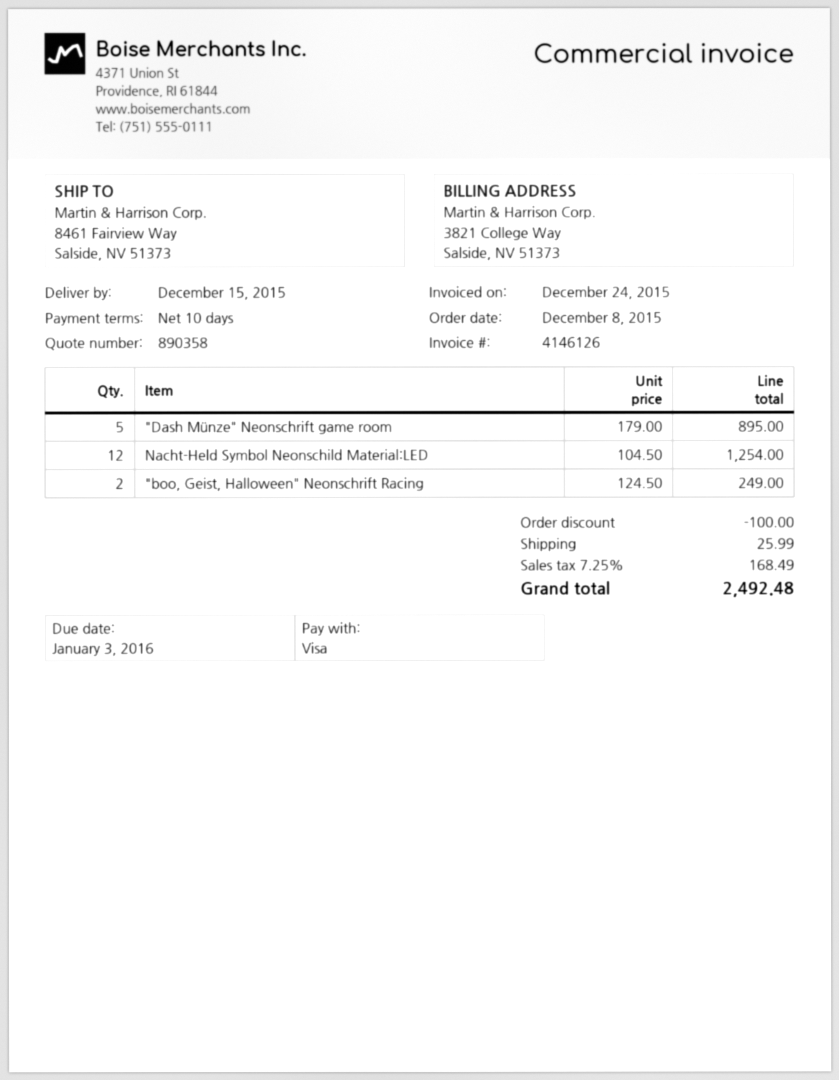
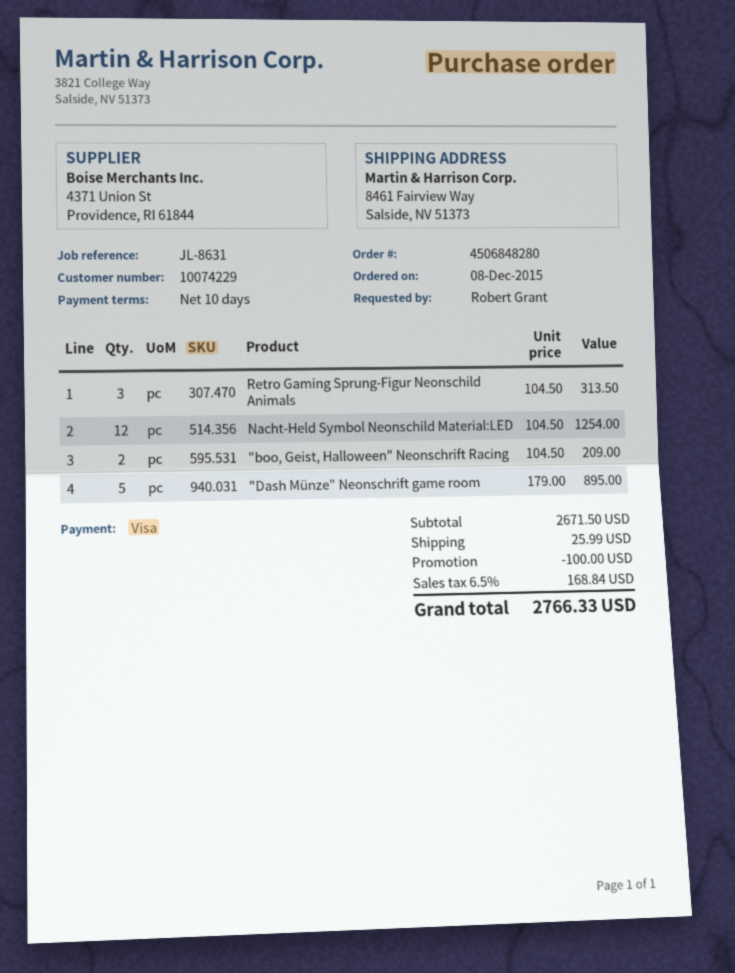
"boo, Geist, Halloween" Neonschrift Racing: 2 x 124.50 = 249.00 -> 2 x 104.50 = 209.00
Retro Gaming Sprung-Figur Neonschild Animals: none -> 3 x 104.50 = 313.50
tax: 7.25% = 168.49 -> 6.5% = 168.84
total: 2492.48 -> 2766.33

